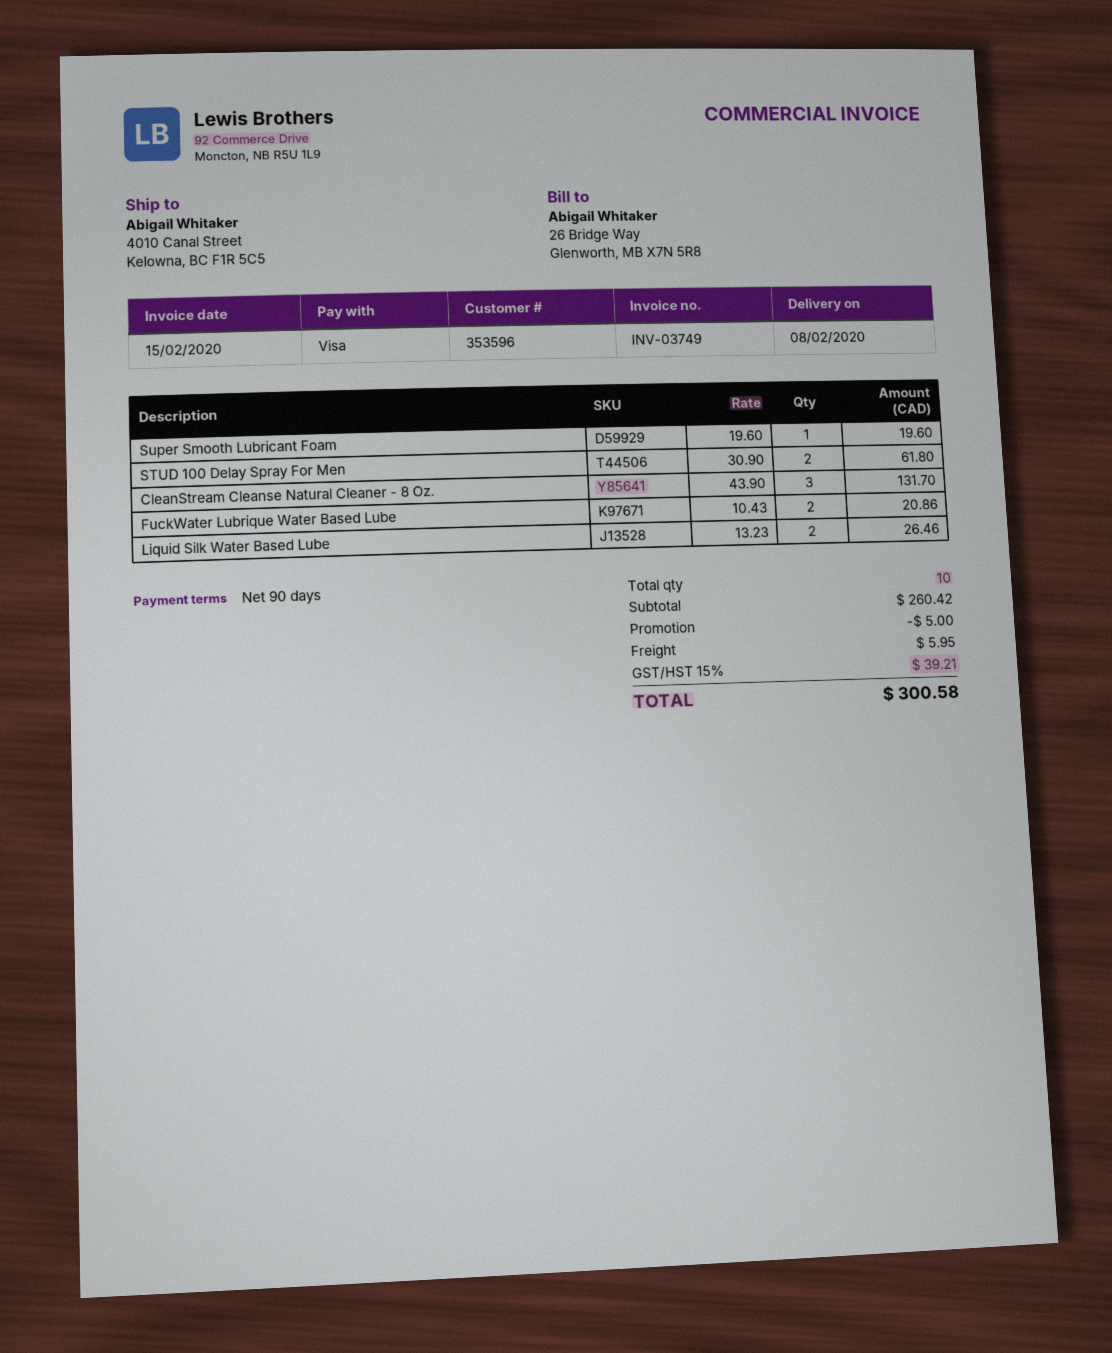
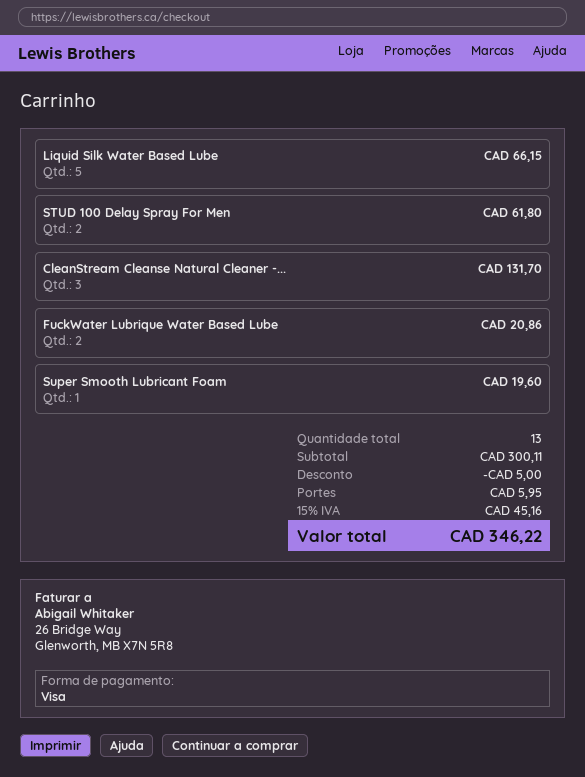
Liquid Silk Water Based Lube: 2 for 26.46 -> 5 for 66.15
total quantity: 10 -> 13
subtotal: 260.42 -> 300.11
tax: 15% = 39.21 -> 15% = 45.16
total: 300.58 -> 346.22

